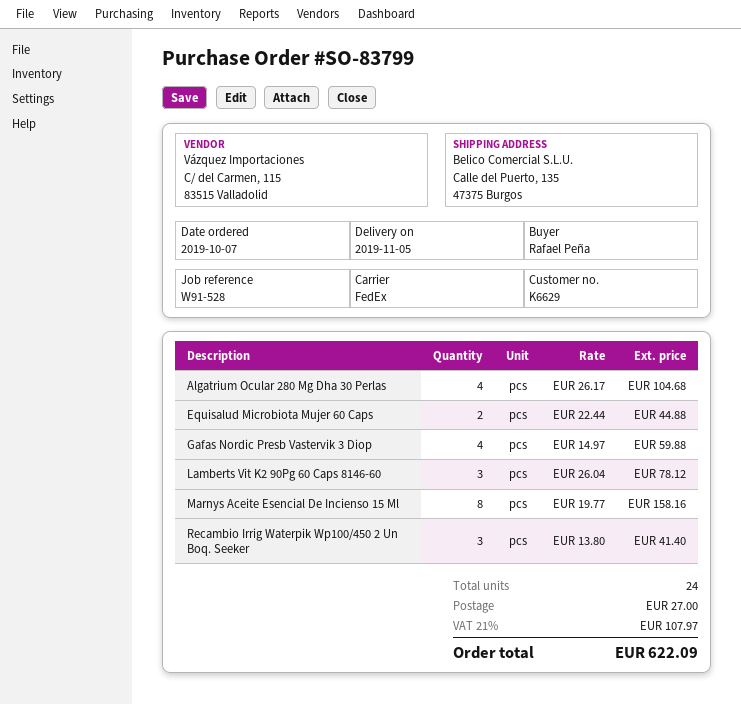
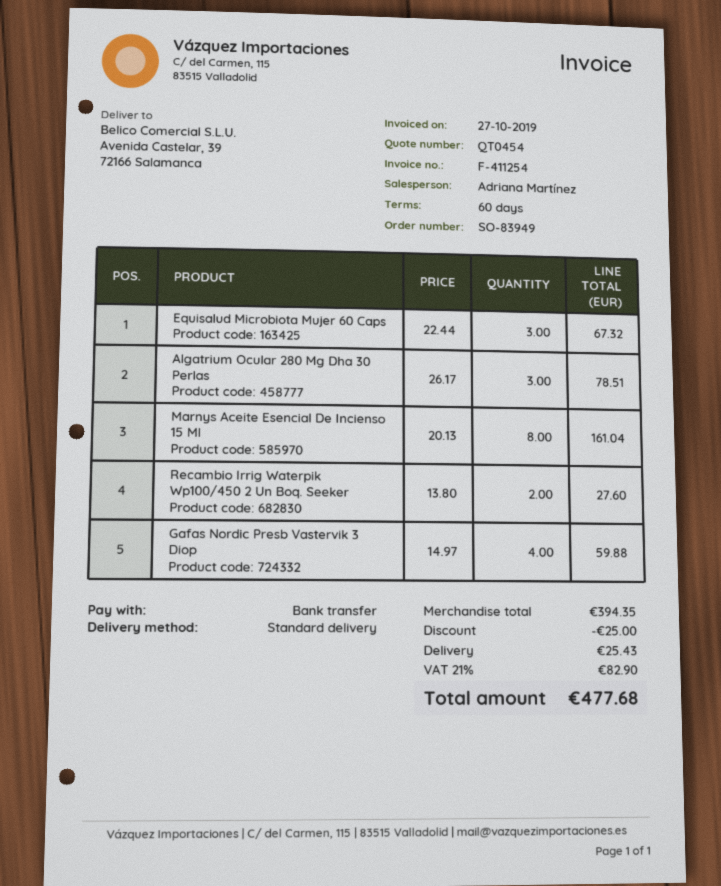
order number: SO-83799 -> SO-83949
shipping method: FedEx -> standard
ship to: Calle del Puerto, 135, 47375 Burgos -> Avenida Castelar, 39, 72166 Salamanca
Algatrium Ocular 280 Mg Dha 30 Perlas: 4 x 26.17 = 104.68 -> 3 x 26.17 = 78.51
Equisalud Microbiota Mujer 60 Caps: 2 x 22.44 = 44.88 -> 3 x 22.44 = 67.32
Lamberts Vit K2 90Pg 60 Caps 8146-60: 3 x 26.04 = 78.12 -> none
Marnys Aceite Esencial De Incienso 15 Ml: 8 x 19.77 = 158.16 -> 8 x 20.13 = 161.04
Recambio Irrig Waterpik Wp100/450 2 Un Boq. Seeker: 3 x 13.80 = 41.40 -> 2 x 13.80 = 27.60
discount: none -> 25.00
shipping: 27.00 -> 25.43
tax: 21% = 107.97 -> 21% = 82.90
total: 622.09 -> 477.68

